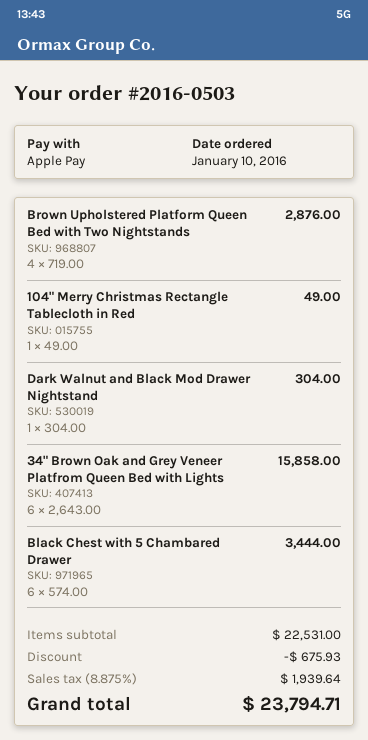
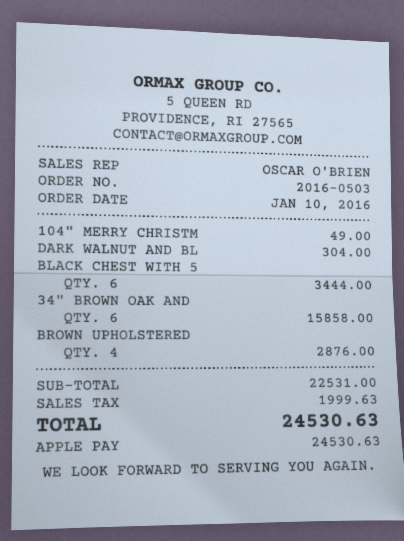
discount: 675.93 -> none
tax: 1939.64 -> 1999.63
total: 23794.71 -> 24530.63

